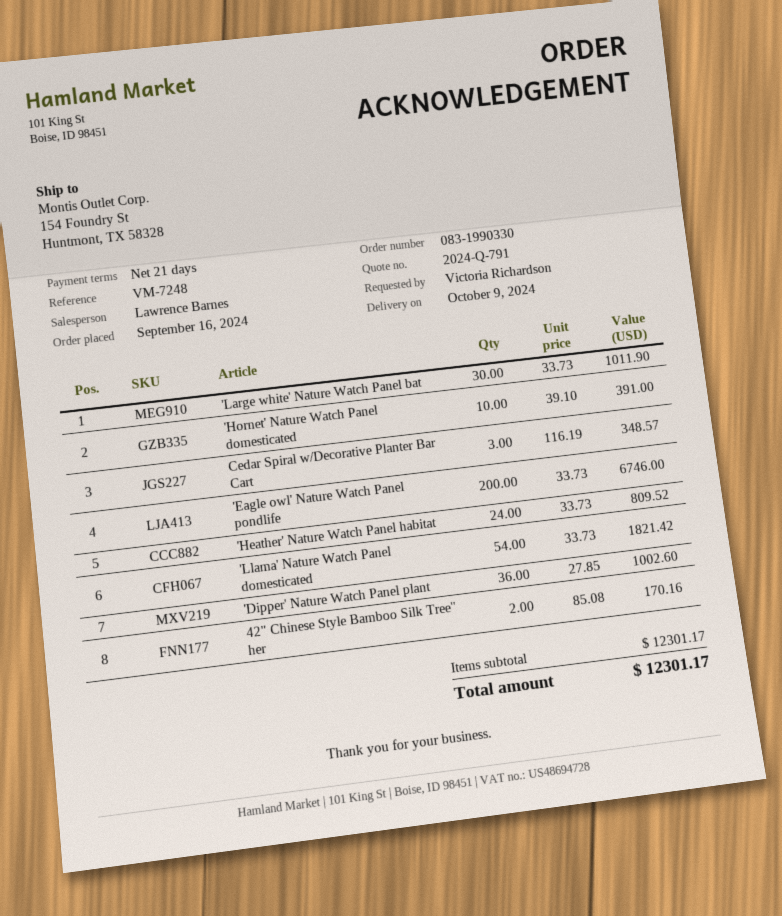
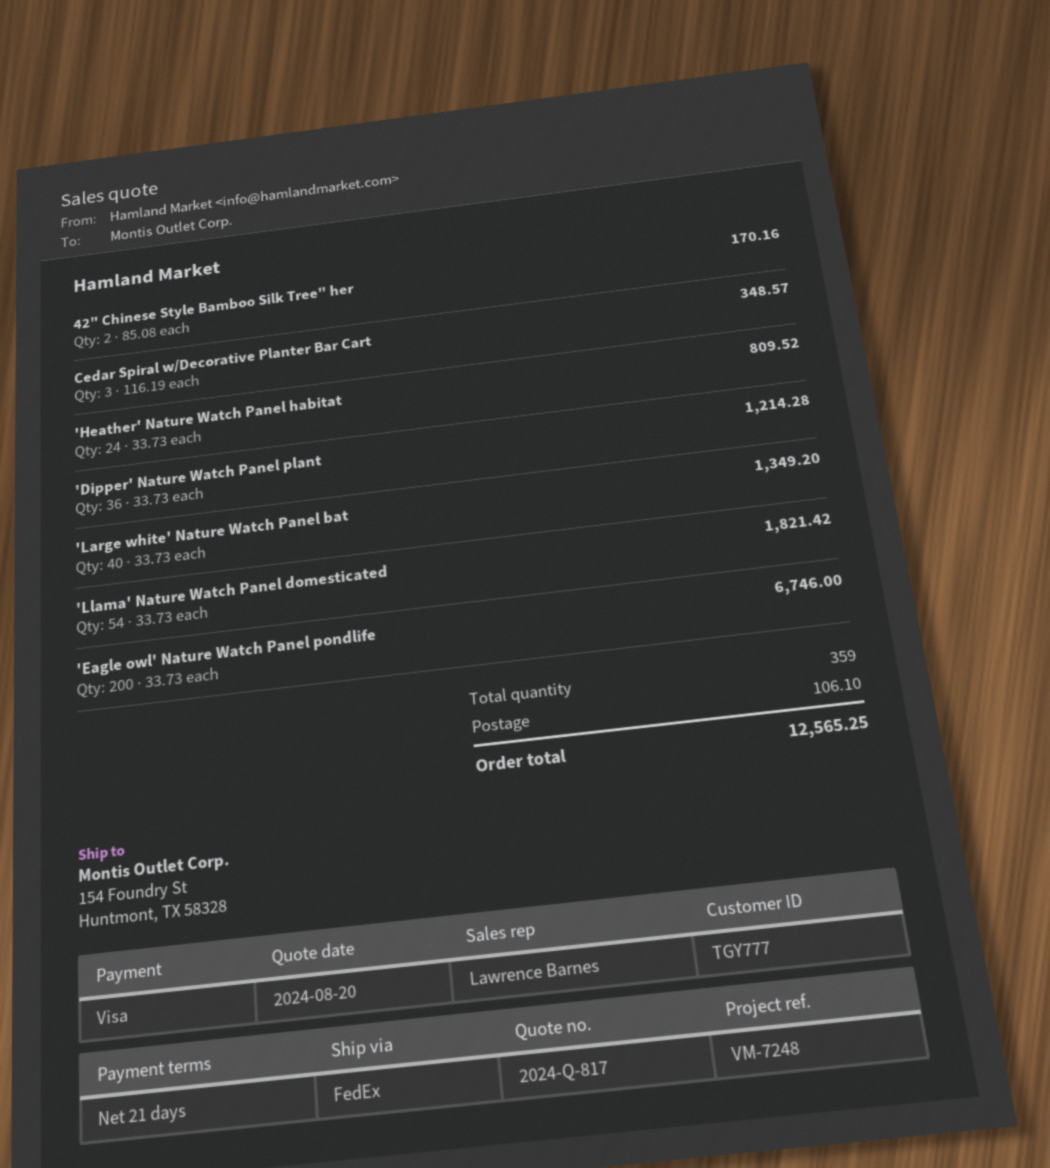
quote number: 2024-Q-791 -> 2024-Q-817
'Large white' Nature Watch Panel bat: 30 x 33.73 = 1011.90 -> 40 x 33.73 = 1349.20
'Hornet' Nature Watch Panel domesticated: 10 x 39.10 = 391.00 -> none
'Dipper' Nature Watch Panel plant: 36 x 27.85 = 1002.60 -> 36 x 33.73 = 1214.28
shipping: none -> 106.10
total: 12301.17 -> 12565.25

